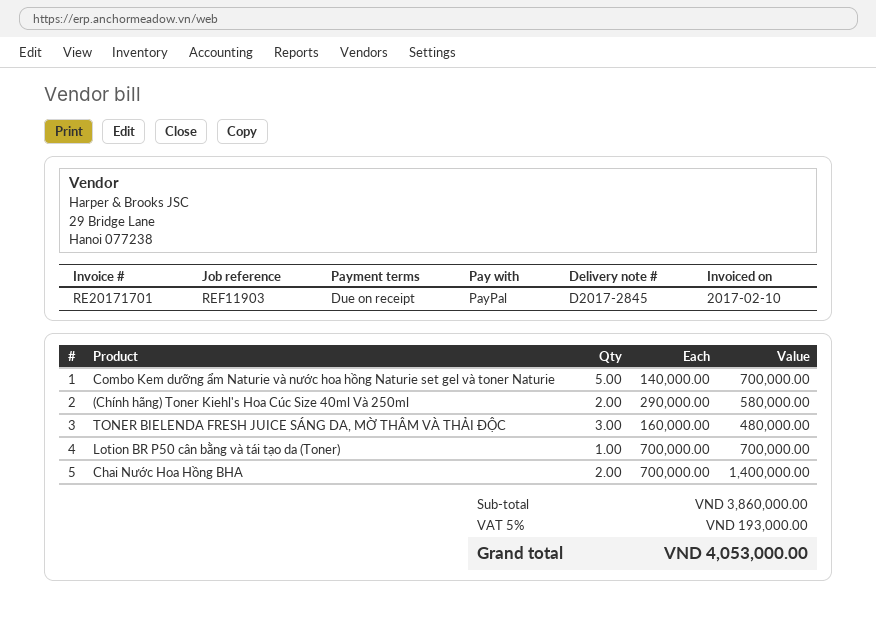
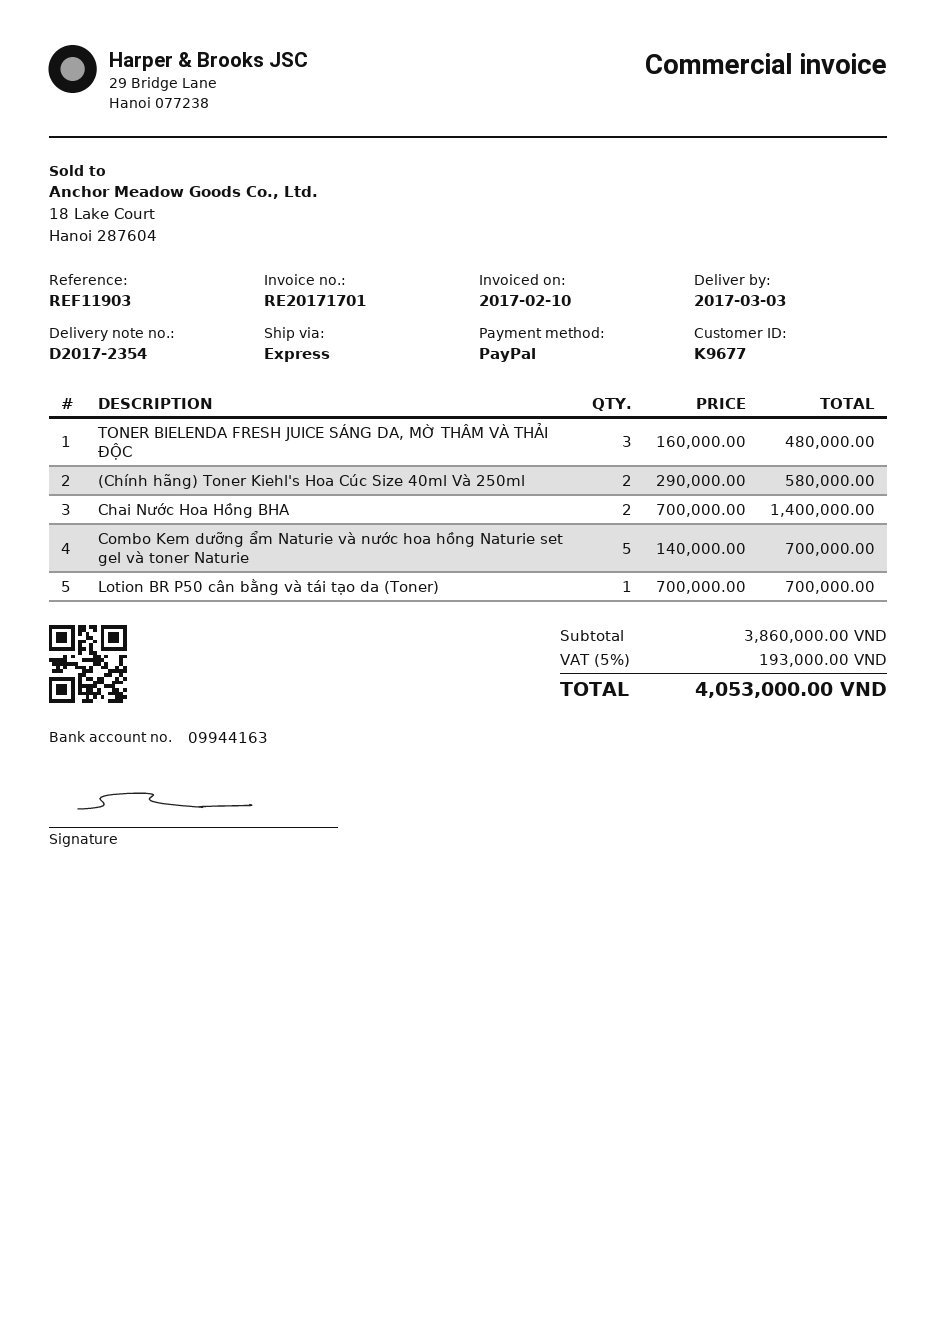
delivery note number: D2017-2845 -> D2017-2354

